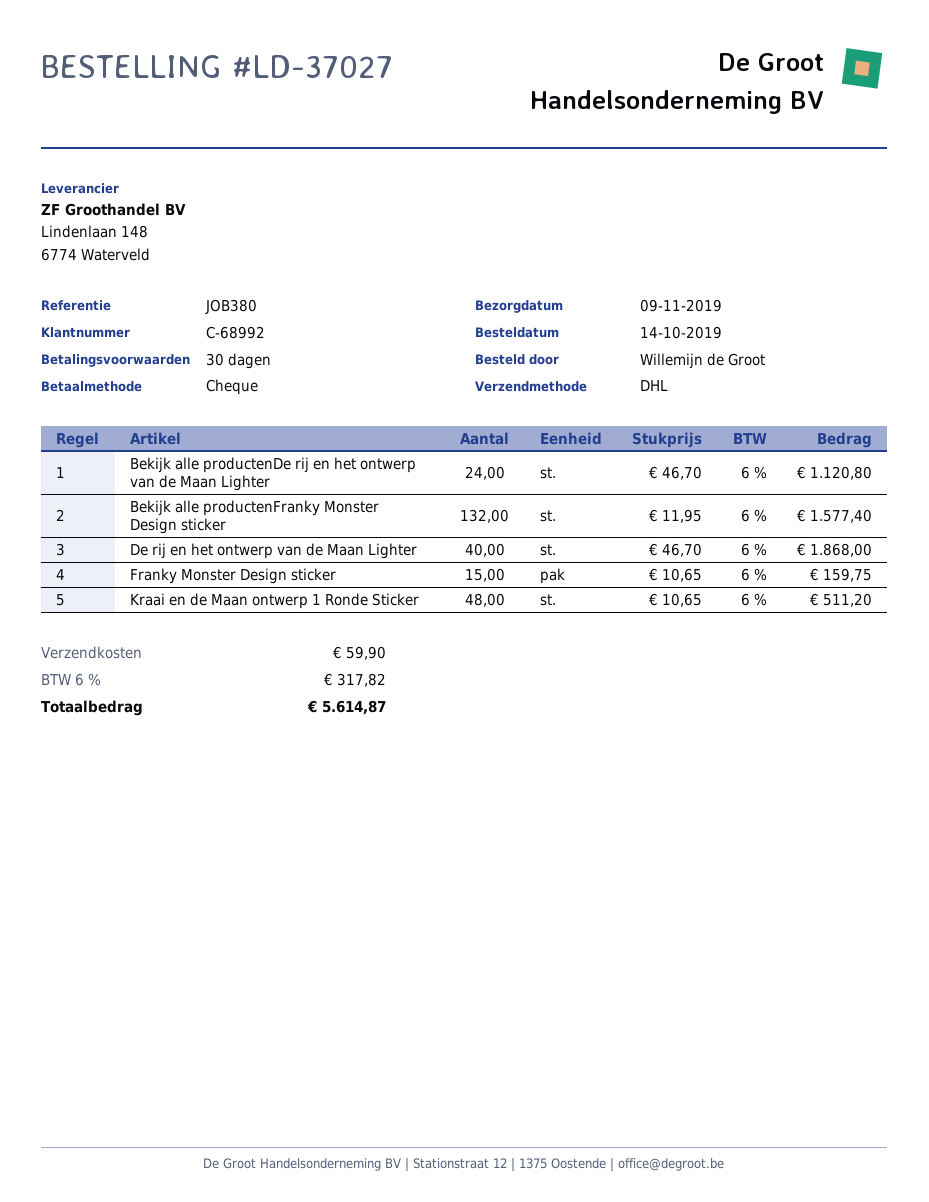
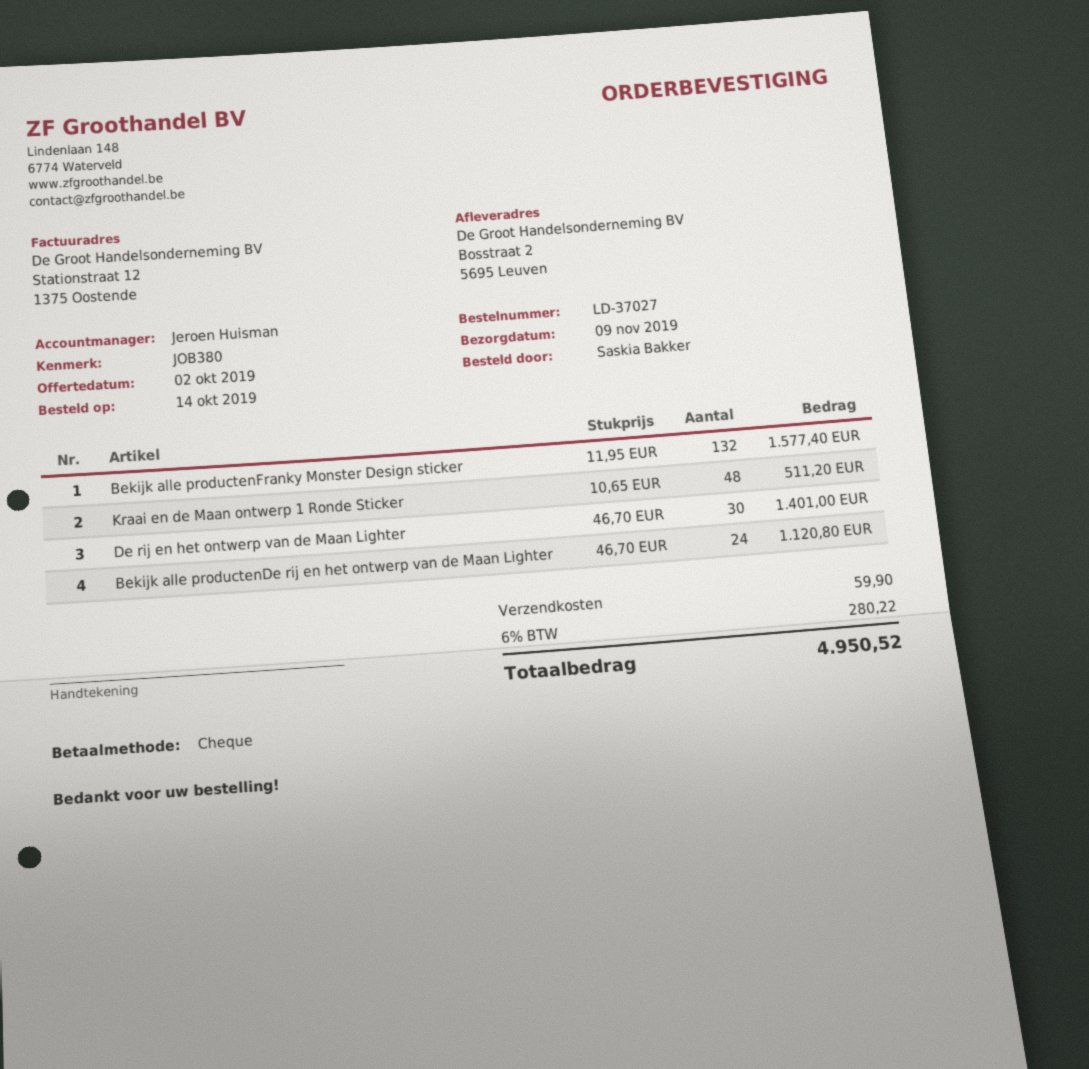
ordered by: Willemijn de Groot -> Saskia Bakker
De rij en het ontwerp van de Maan Lighter: 40 x 46.70 = 1868.00 -> 30 x 46.70 = 1401.00
Franky Monster Design sticker: 15 x 10.65 = 159.75 -> none
tax: 6% = 317.82 -> 6% = 280.22
total: 5614.87 -> 4950.52

